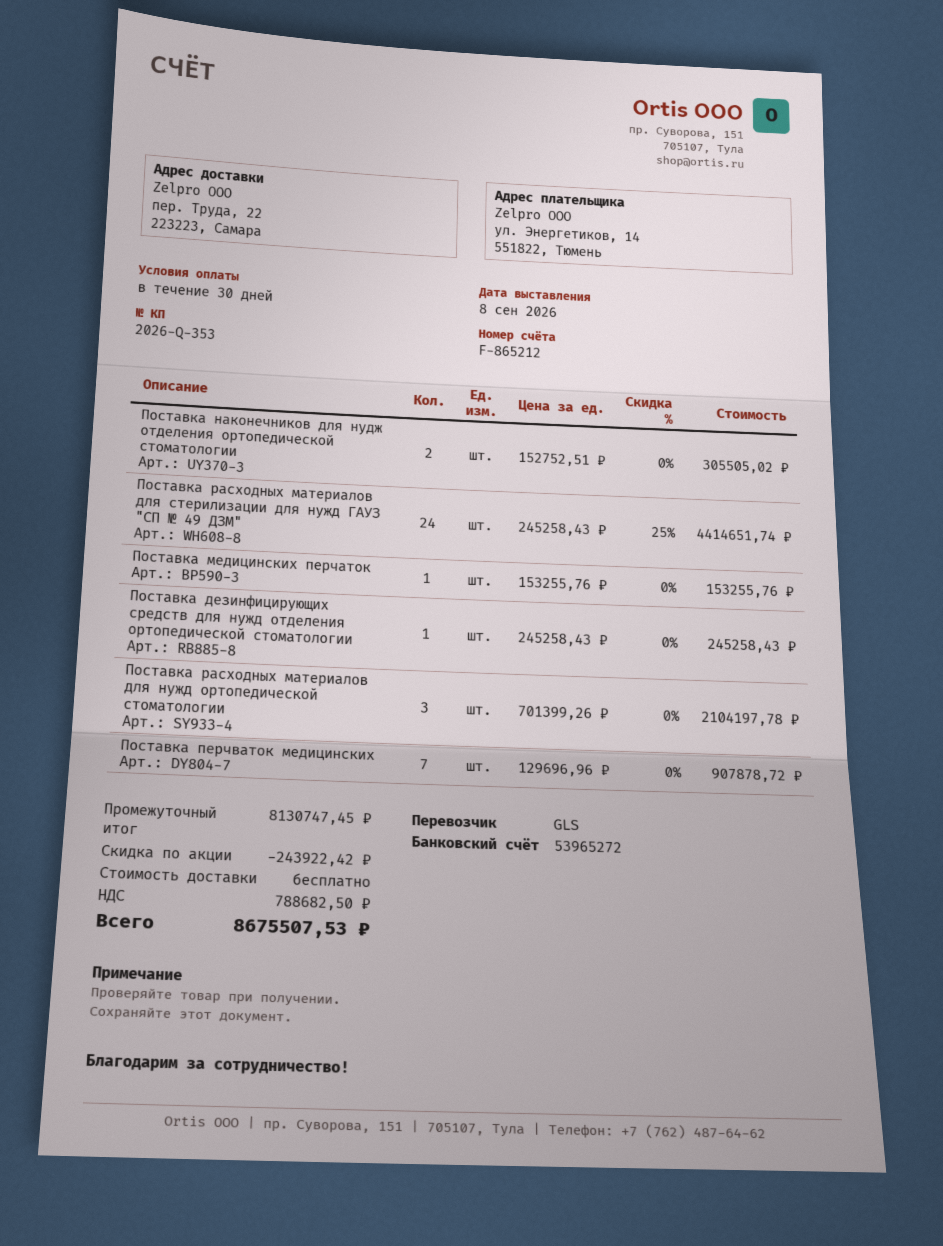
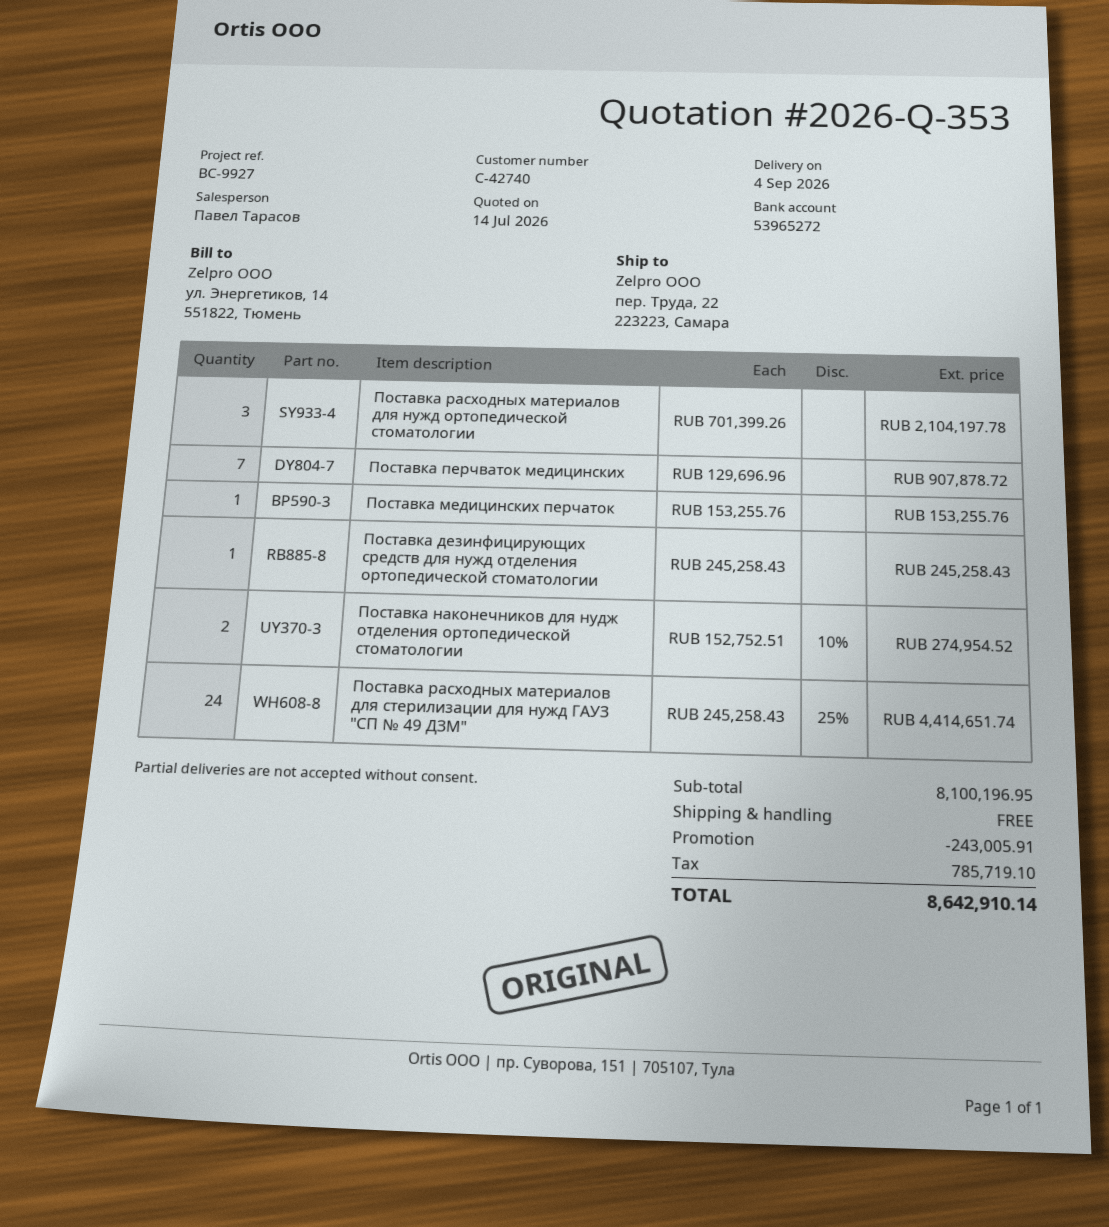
Поставка наконечников для нудж отделения ортопедической стоматологии: 2 x 152752.51 = 305505.02 -> 2 x 152752.51 - 10% = 274954.52
subtotal: 8130747.45 -> 8100196.95
discount: 243922.42 -> 243005.91
tax: 788682.50 -> 785719.10
total: 8675507.53 -> 8642910.14

